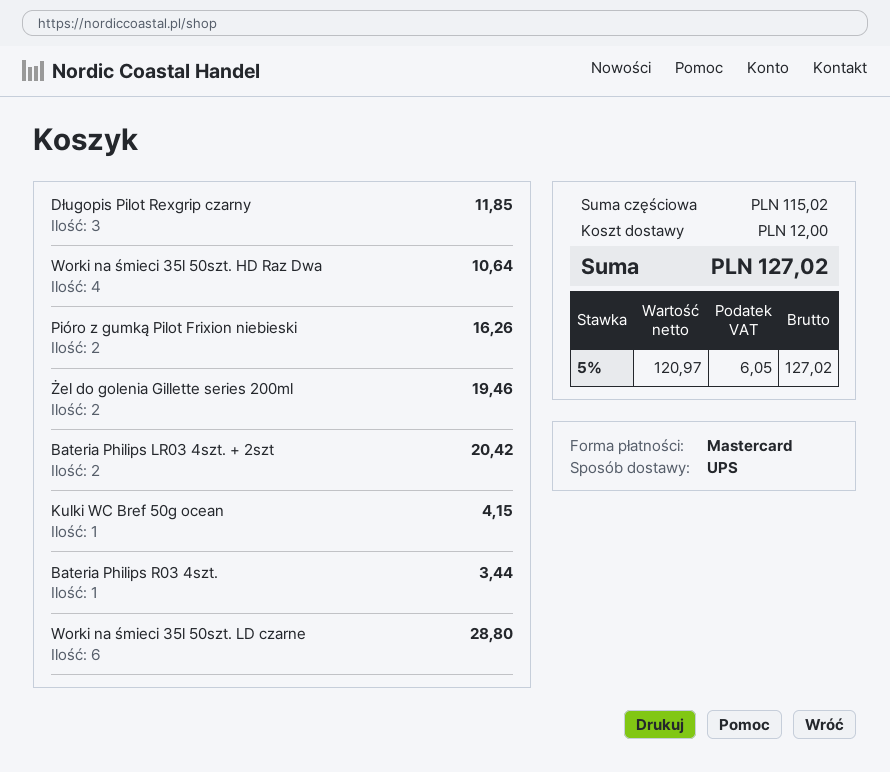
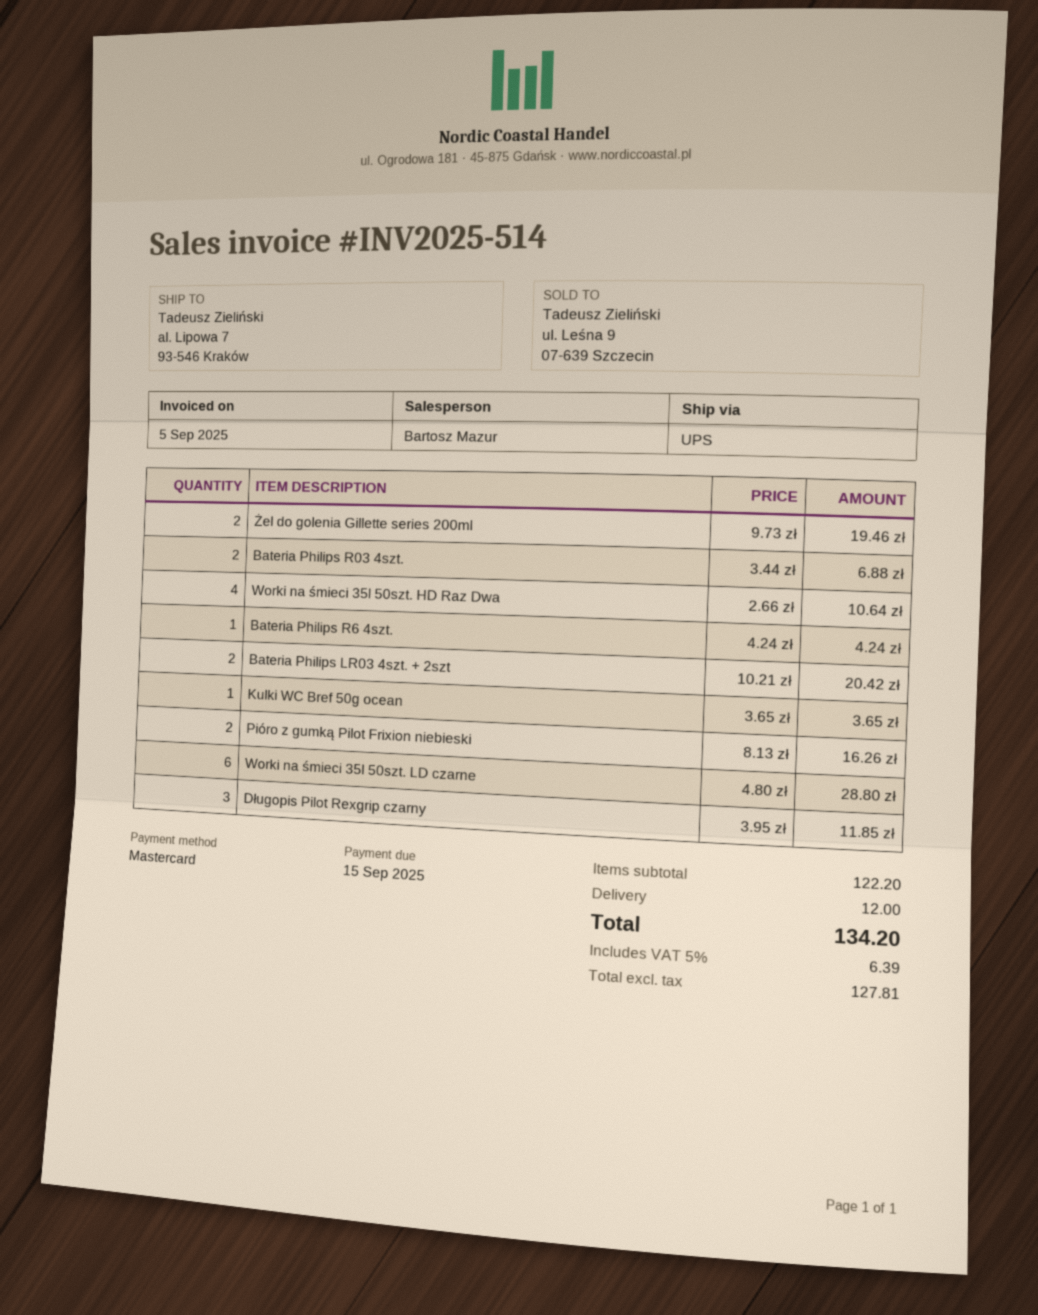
Kulki WC Bref 50g ocean: 1 for 4.15 -> 1 for 3.65
Bateria Philips R03 4szt.: 1 for 3.44 -> 2 for 6.88
Bateria Philips R6 4szt.: none -> 1 for 4.24
subtotal: 115.02 -> 122.20
net: 120.97 -> 127.81
tax: 5% = 6.05 -> 5% = 6.39
total: 127.02 -> 134.20

